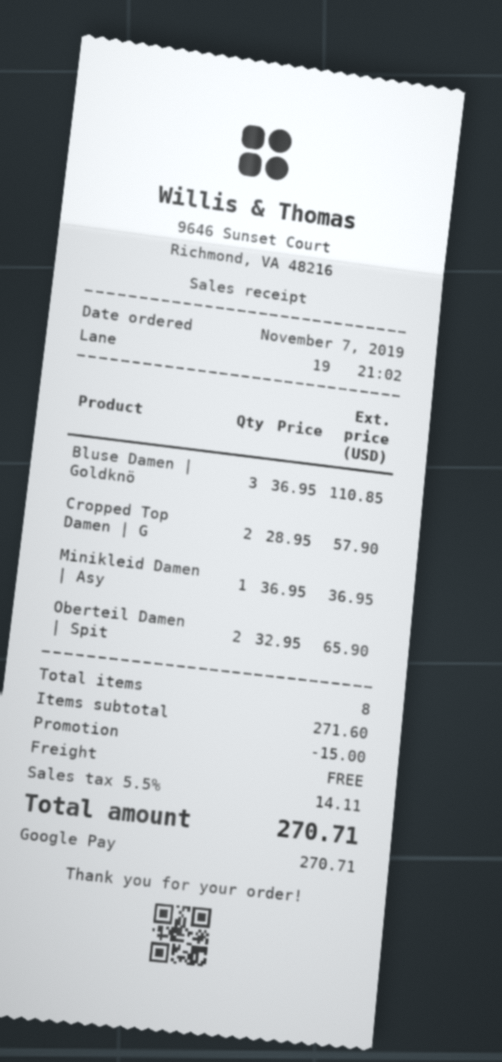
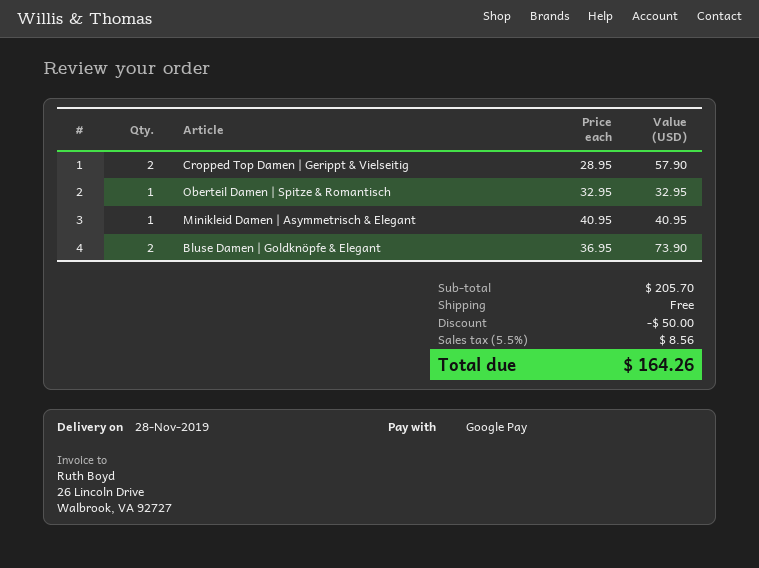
Bluse Damen | Goldknö: 3 x 36.95 = 110.85 -> 2 x 36.95 = 73.90
Minikleid Damen | Asy: 1 x 36.95 = 36.95 -> 1 x 40.95 = 40.95
Oberteil Damen | Spit: 2 x 32.95 = 65.90 -> 1 x 32.95 = 32.95
subtotal: 271.60 -> 205.70
discount: 15.00 -> 50.00
tax: 5.5% = 14.11 -> 5.5% = 8.56
total: 270.71 -> 164.26

